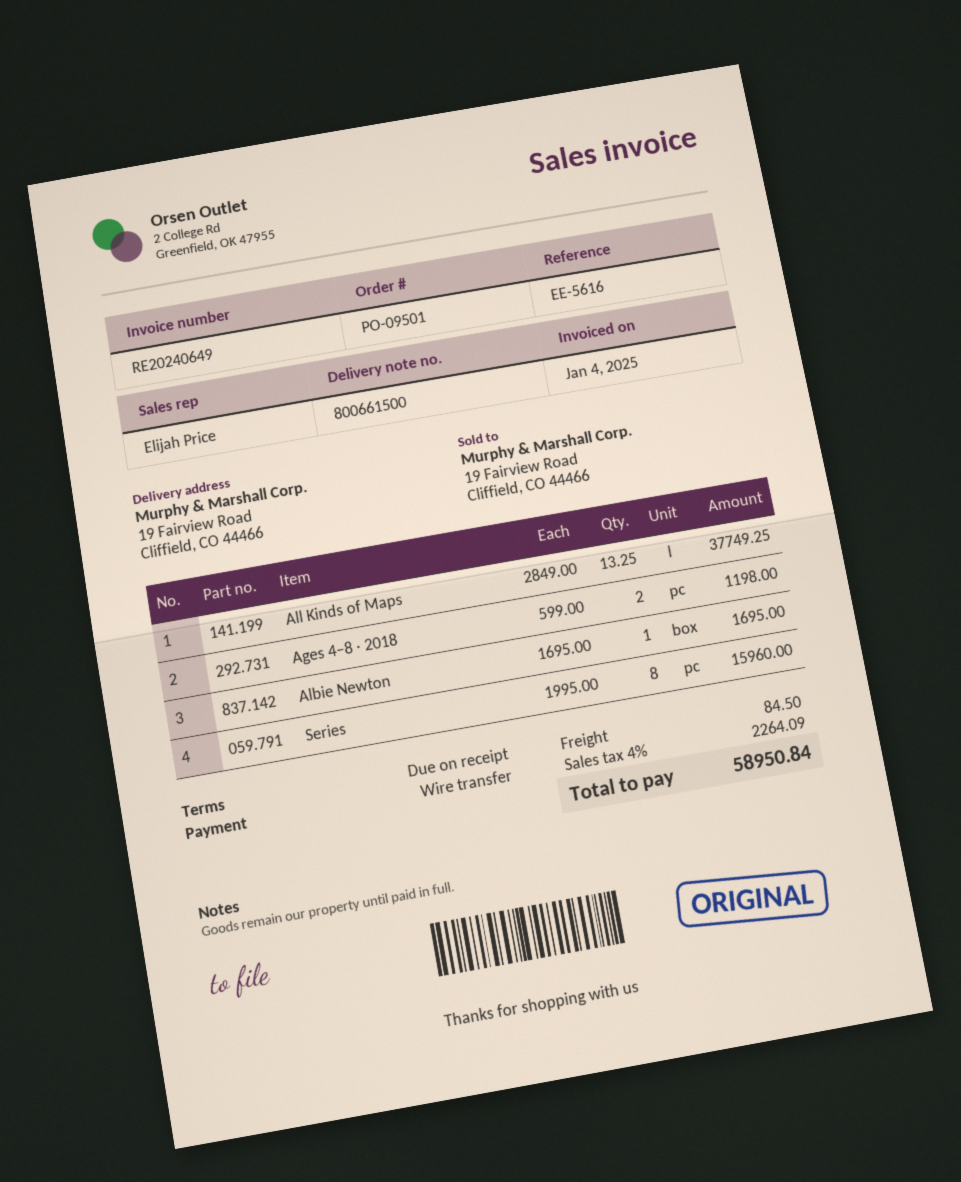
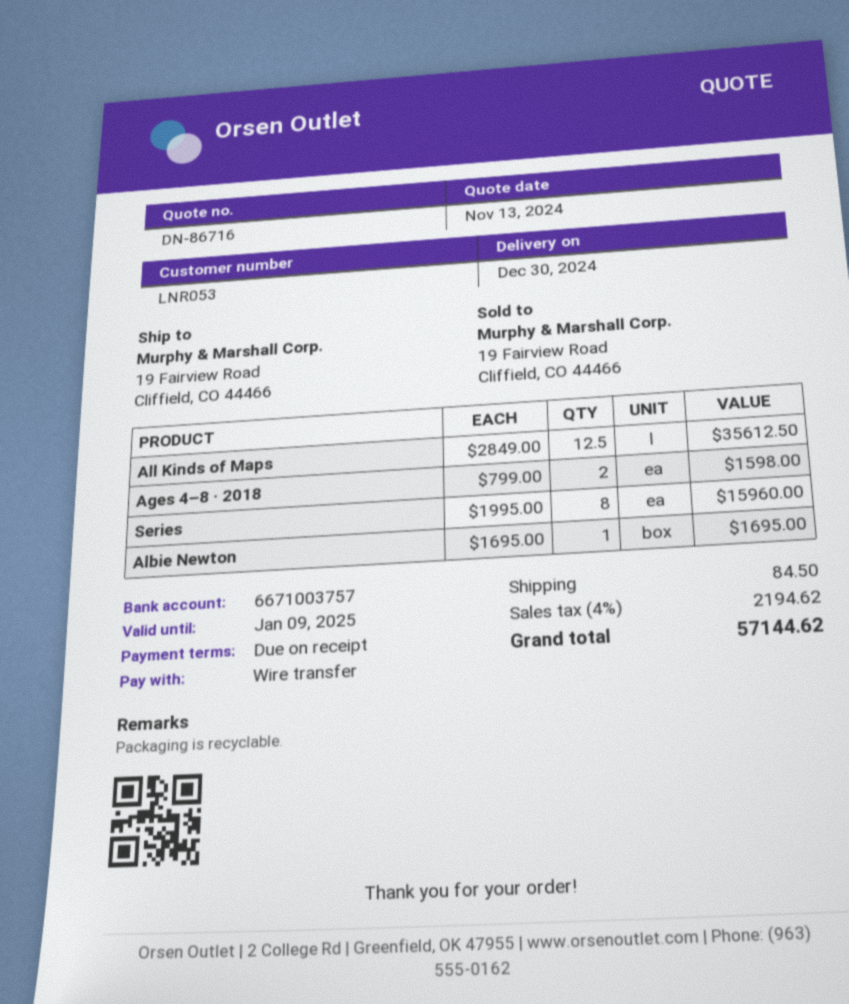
All Kinds of Maps: 13.25 x 2849.00 = 37749.25 -> 12.5 x 2849.00 = 35612.50
Ages 4–8 · 2018: 2 x 599.00 = 1198.00 -> 2 x 799.00 = 1598.00
tax: 4% = 2264.09 -> 4% = 2194.62
total: 58950.84 -> 57144.62

